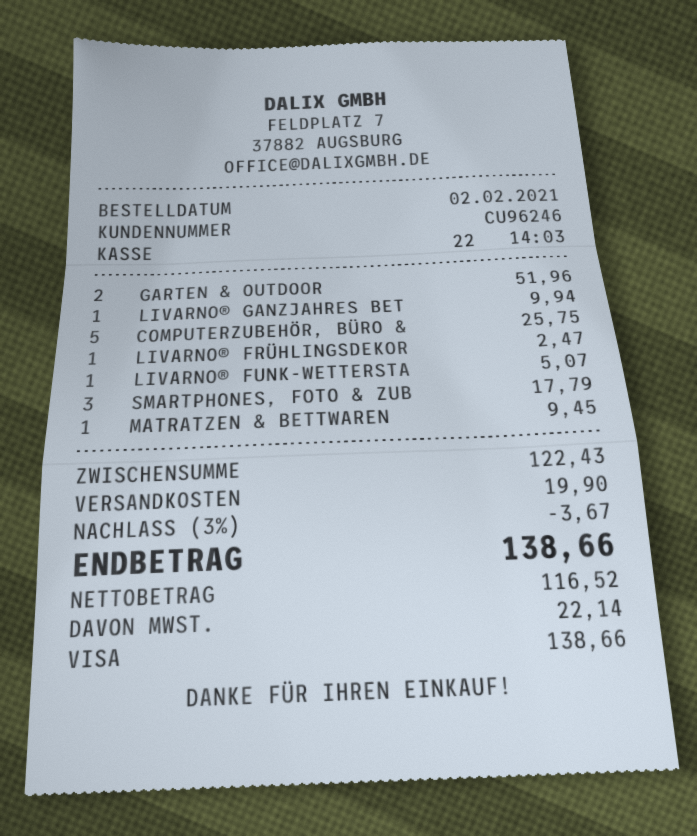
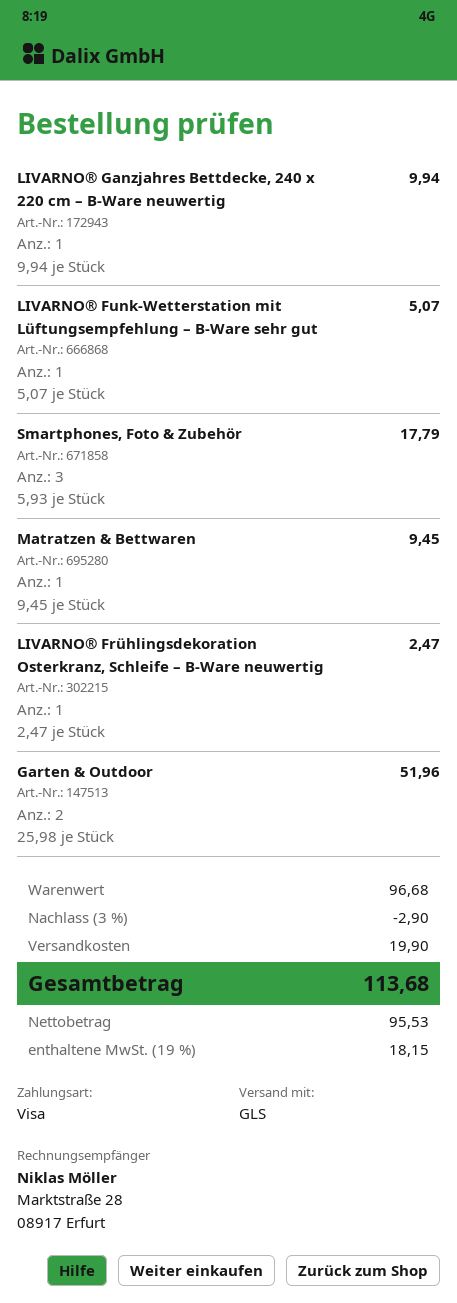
COMPUTERZUBEHÖR, BÜRO &: 5 for 25.75 -> none
subtotal: 122.43 -> 96.68
discount: 3% = 3.67 -> 3% = 2.90
net: 116.52 -> 95.53
tax: 22.14 -> 18.15
total: 138.66 -> 113.68

